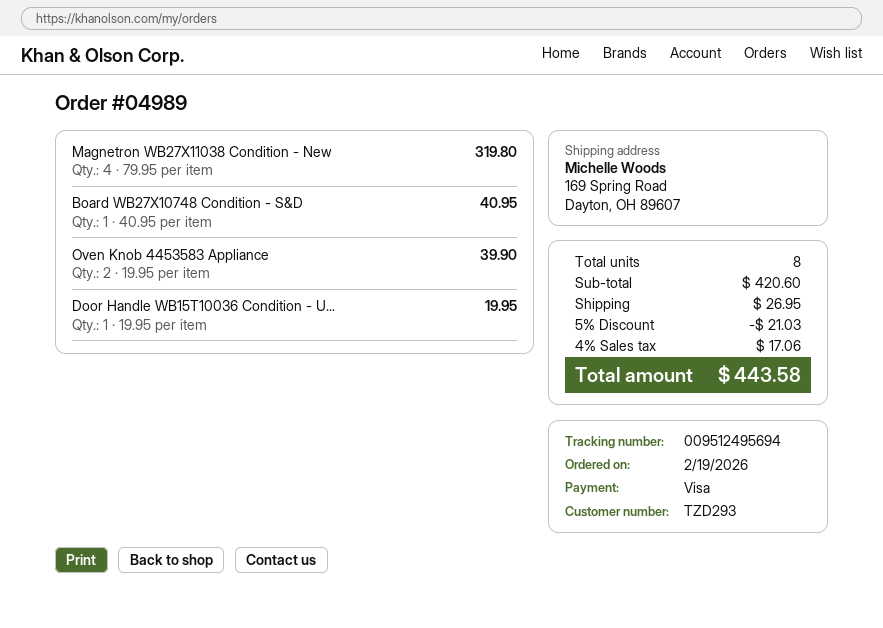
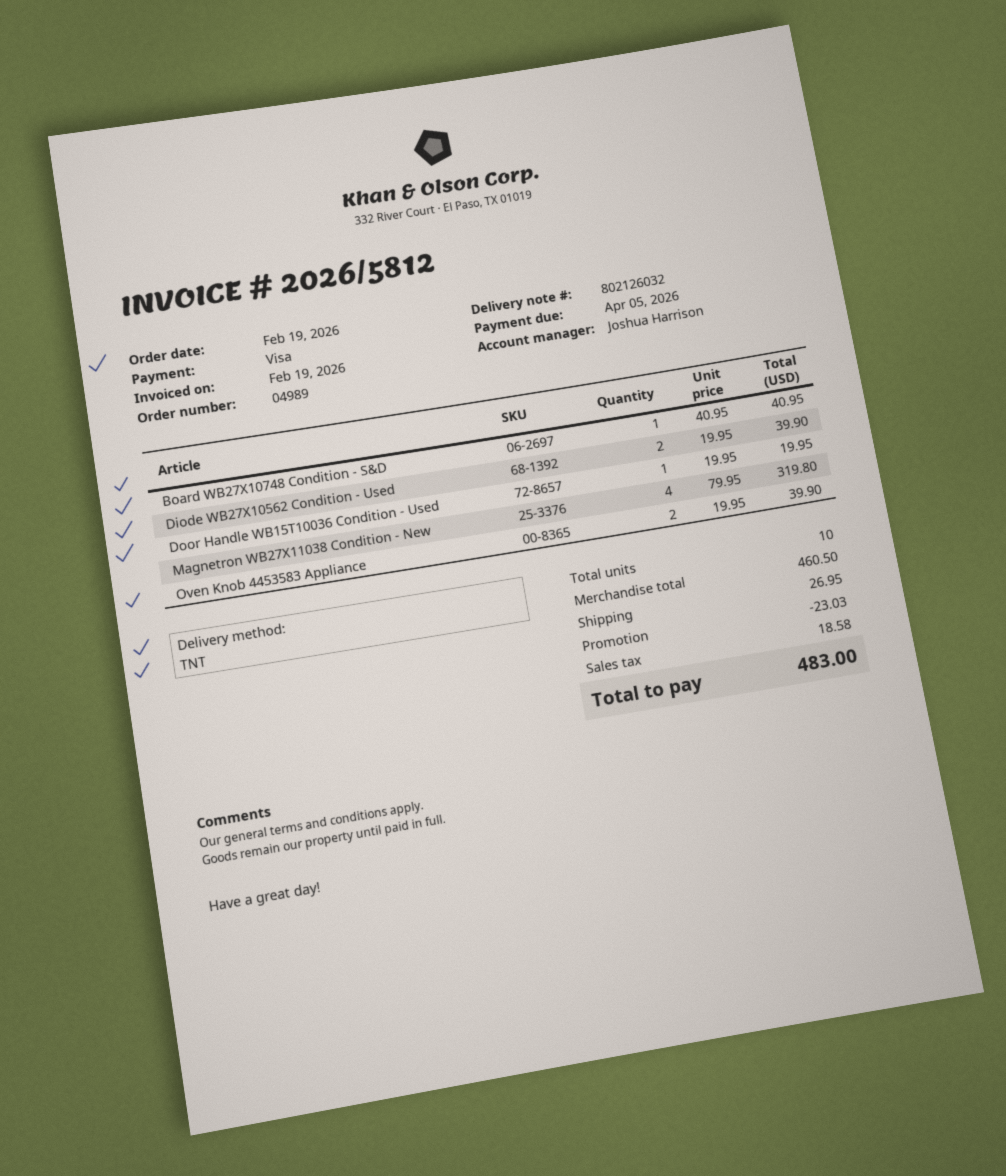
Diode WB27X10562 Condition - Used: none -> 2 x 19.95 = 39.90
total quantity: 8 -> 10
subtotal: 420.60 -> 460.50
discount: 21.03 -> 23.03
tax: 17.06 -> 18.58
total: 443.58 -> 483.00

